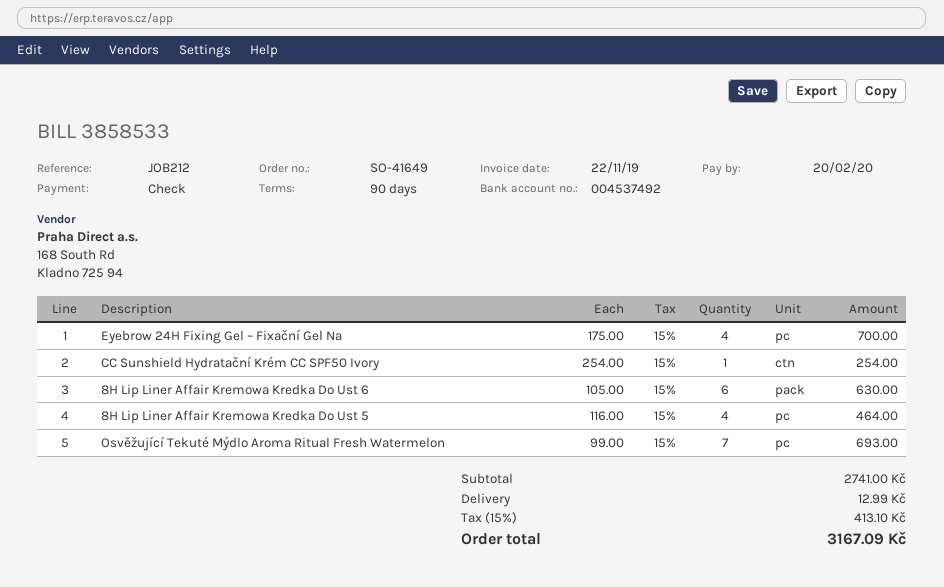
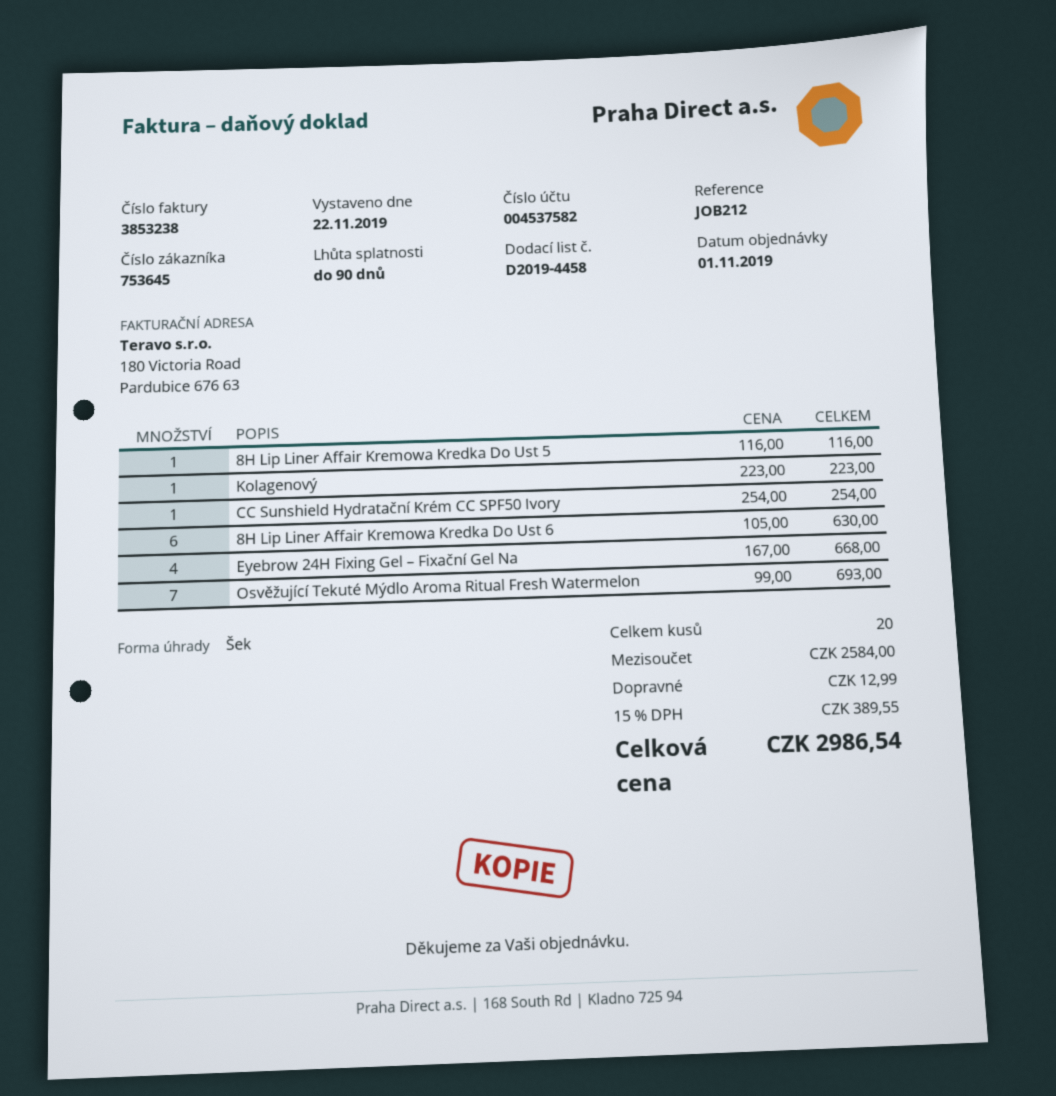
invoice number: 3858533 -> 3853238
bank account: 004537492 -> 004537582
Eyebrow 24H Fixing Gel – Fixační Gel Na: 4 x 175.00 = 700.00 -> 4 x 167.00 = 668.00
8H Lip Liner Affair Kremowa Kredka Do Ust 5: 4 x 116.00 = 464.00 -> 1 x 116.00 = 116.00
Kolagenový: none -> 1 x 223.00 = 223.00
subtotal: 2741.00 -> 2584.00
tax: 15% = 413.10 -> 15% = 389.55
total: 3167.09 -> 2986.54

